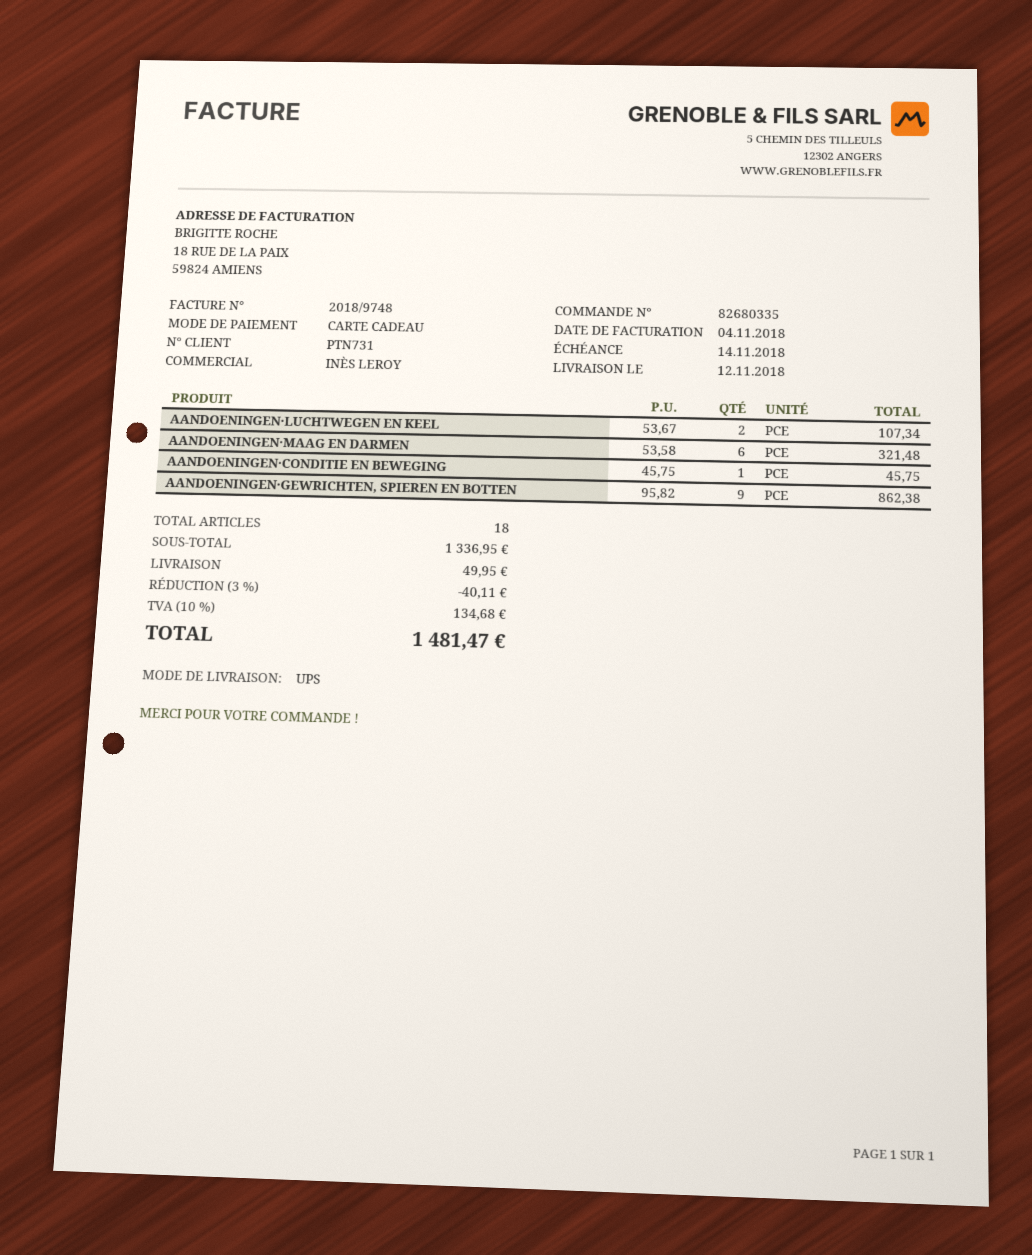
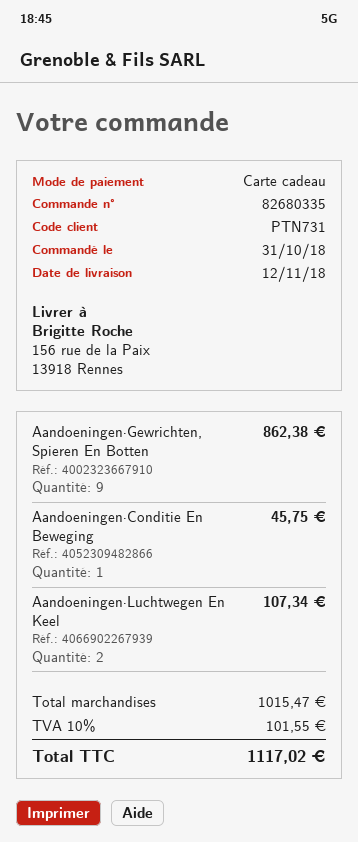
AANDOENINGEN·MAAG EN DARMEN: 6 for 321.48 -> none
subtotal: 1336.95 -> 1015.47
discount: 3% = 40.11 -> none
shipping: 49.95 -> none
tax: 10% = 134.68 -> 10% = 101.55
total: 1481.47 -> 1117.02

